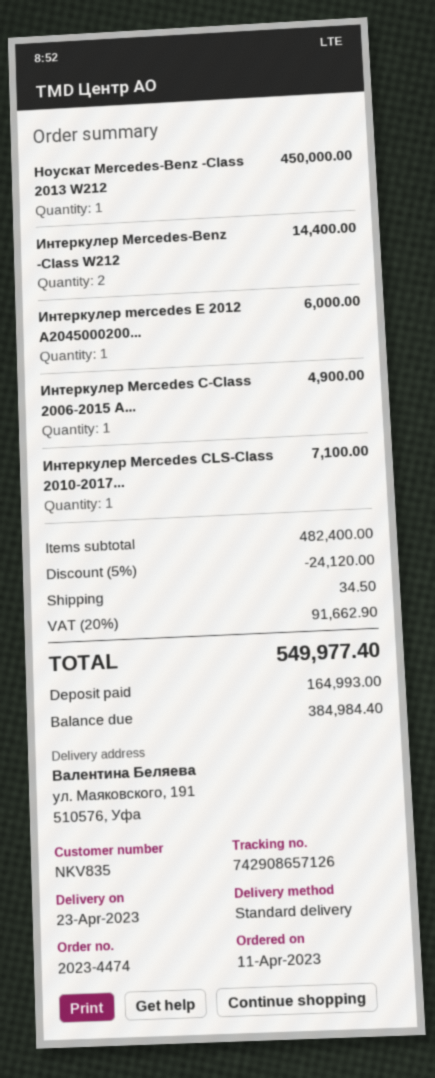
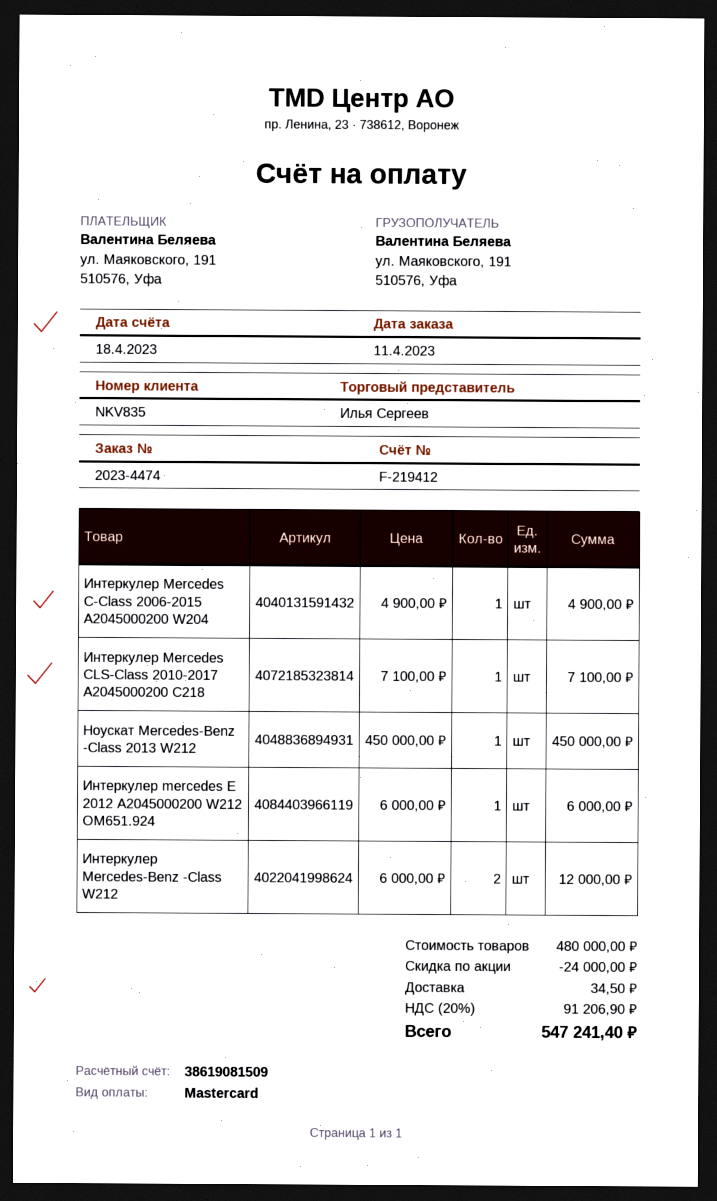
Интеркулер Mercedes-Benz -Class W212: 2 for 14400.00 -> 2 for 12000.00
subtotal: 482400.00 -> 480000.00
discount: 24120.00 -> 24000.00
tax: 20% = 91662.90 -> 20% = 91206.90
total: 549977.40 -> 547241.40

